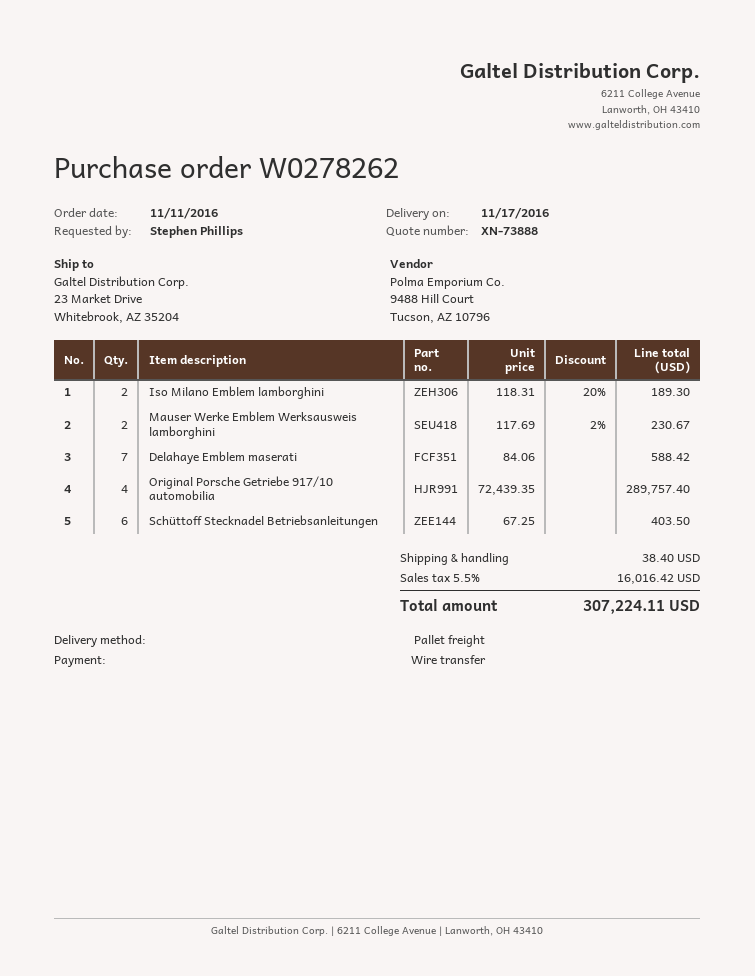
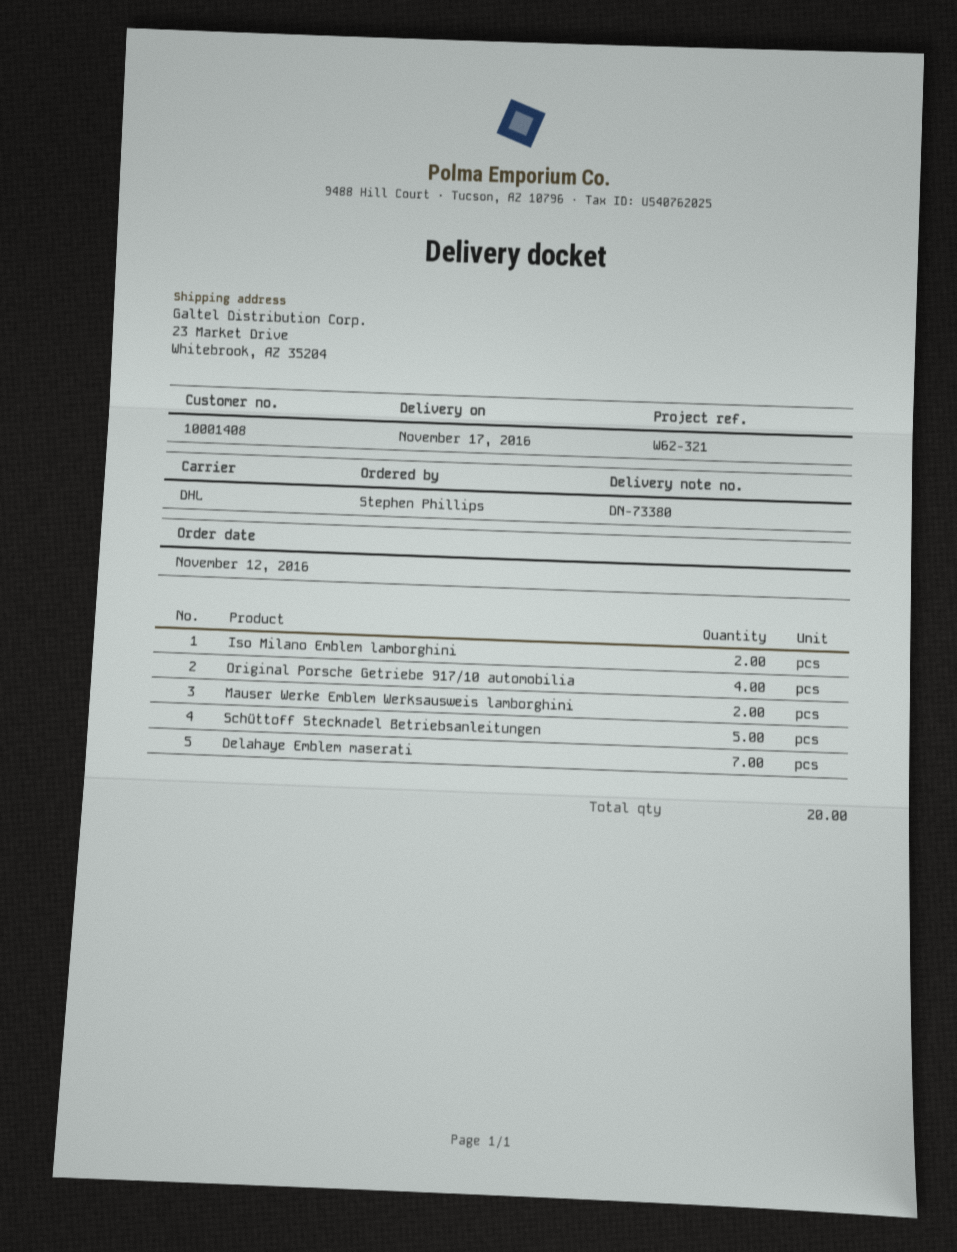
order date: 2016-11-11 -> 2016-11-12
shipping method: pallet freight -> DHL
Schüttoff Stecknadel Betriebsanleitungen: 6 -> 5

